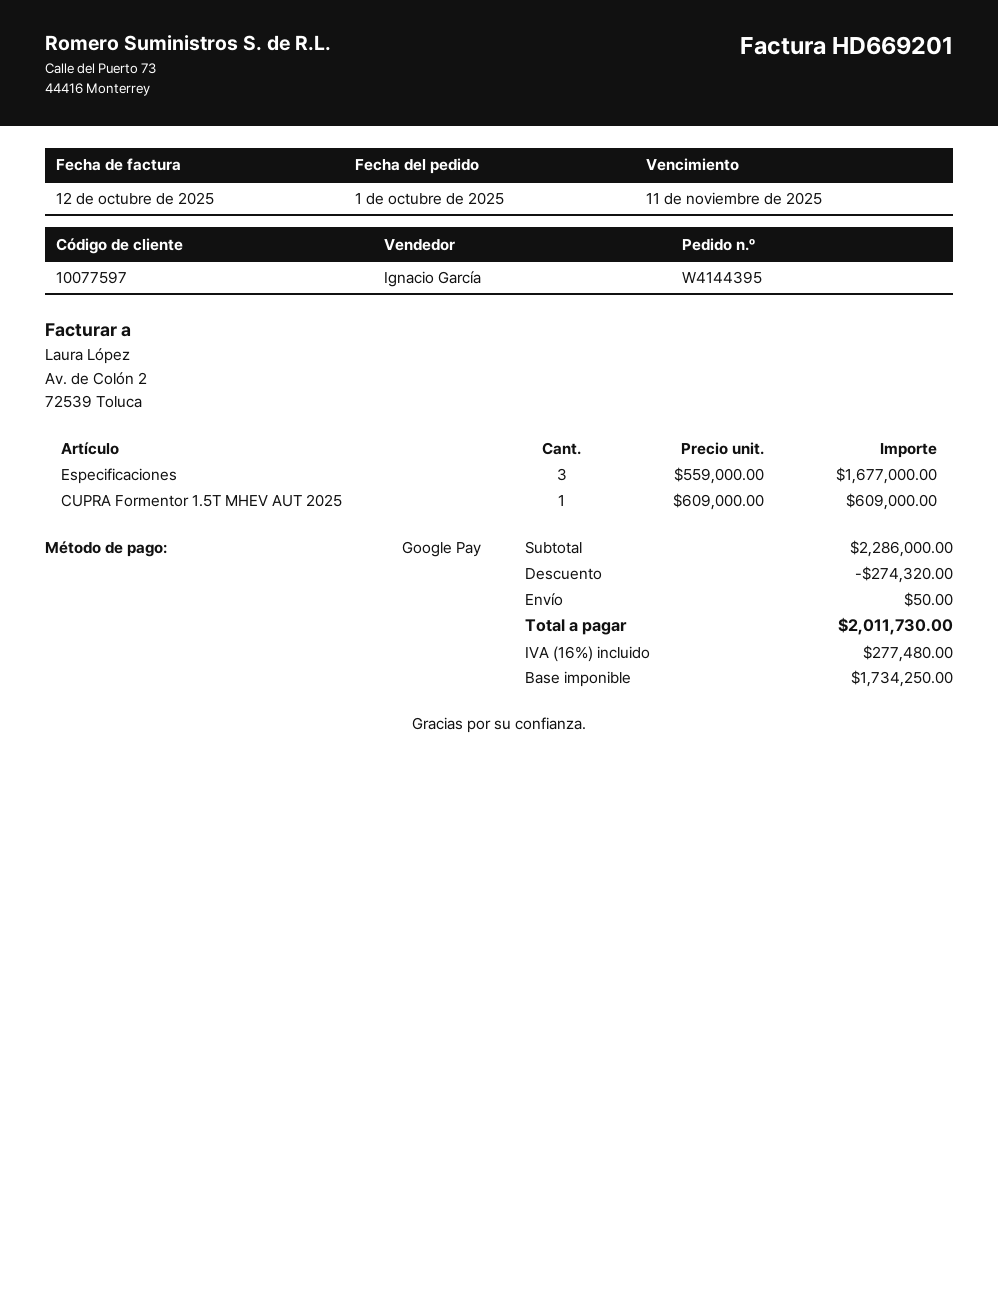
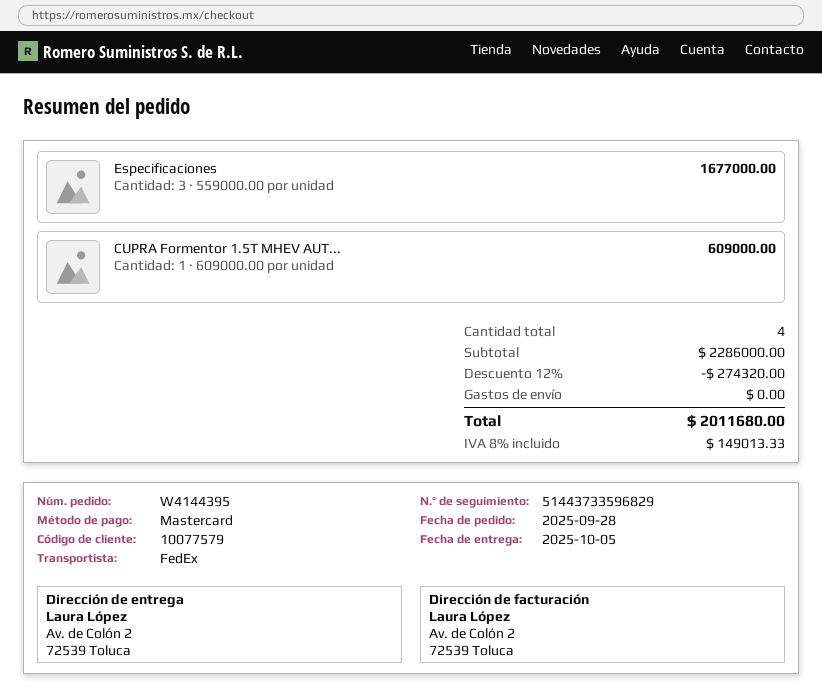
order date: 2025-10-01 -> 2025-09-28
customer number: 10077597 -> 10077579
payment method: Google Pay -> Mastercard
shipping: 50.00 -> 0.00
tax: 16% = 277480.00 -> 8% = 149013.33
total: 2011730.00 -> 2011680.00

